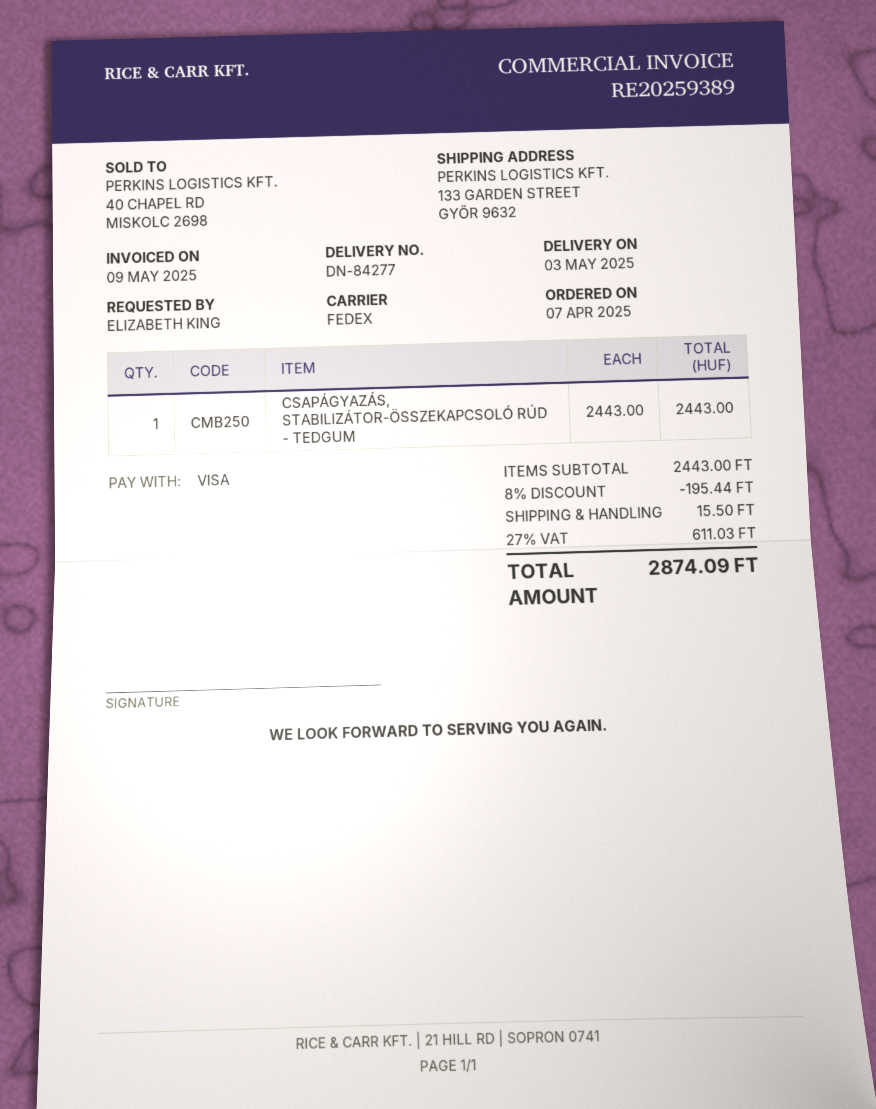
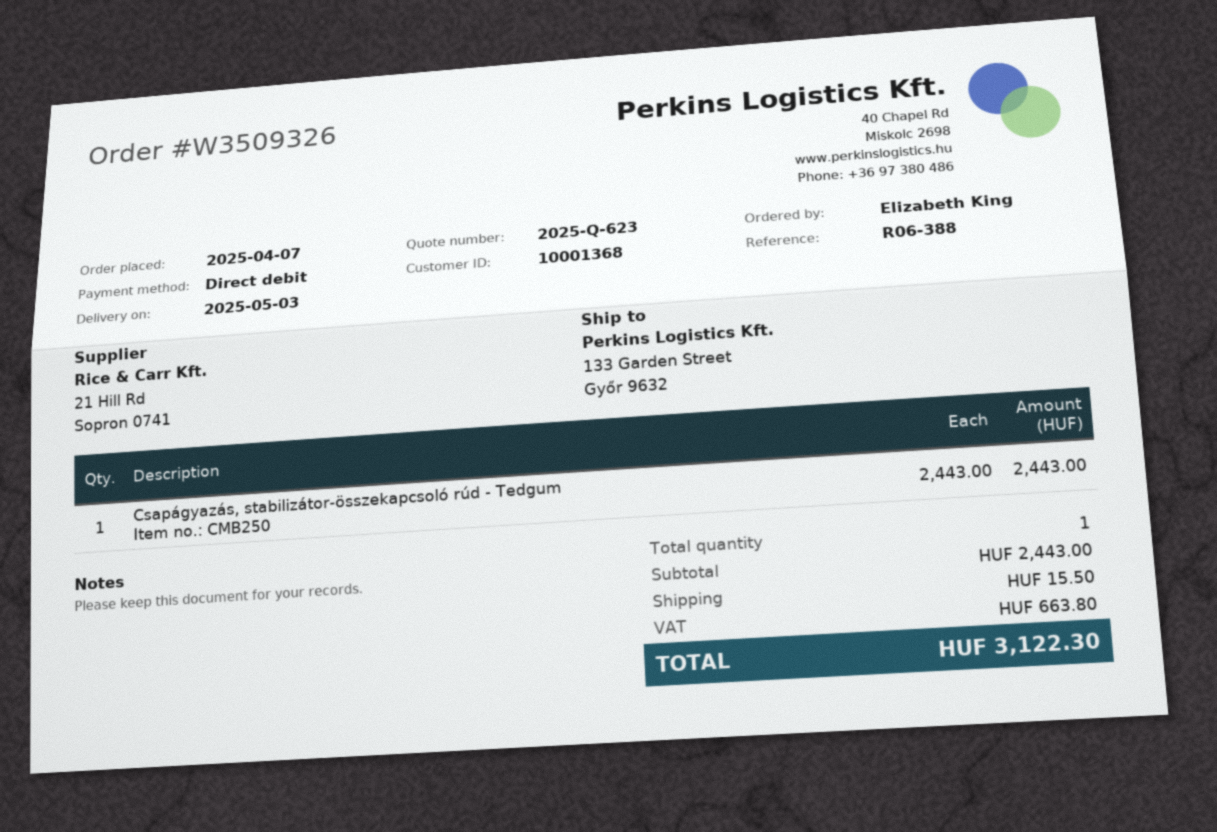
payment method: Visa -> direct debit
discount: 8% = 195.44 -> none
tax: 611.03 -> 663.80
total: 2874.09 -> 3122.30

